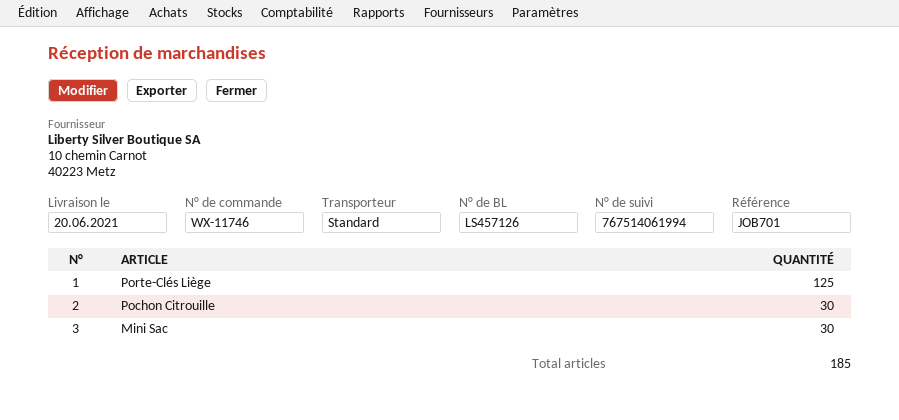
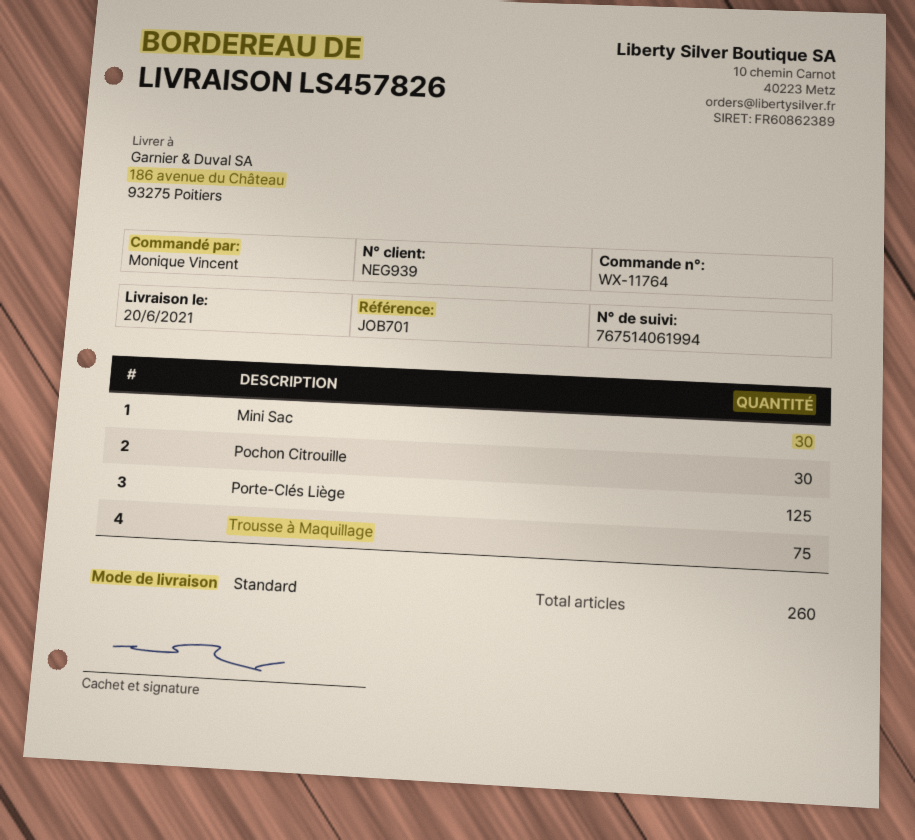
order number: WX-11746 -> WX-11764
delivery note number: LS457126 -> LS457826
Trousse à Maquillage: none -> 75
total quantity: 185 -> 260

